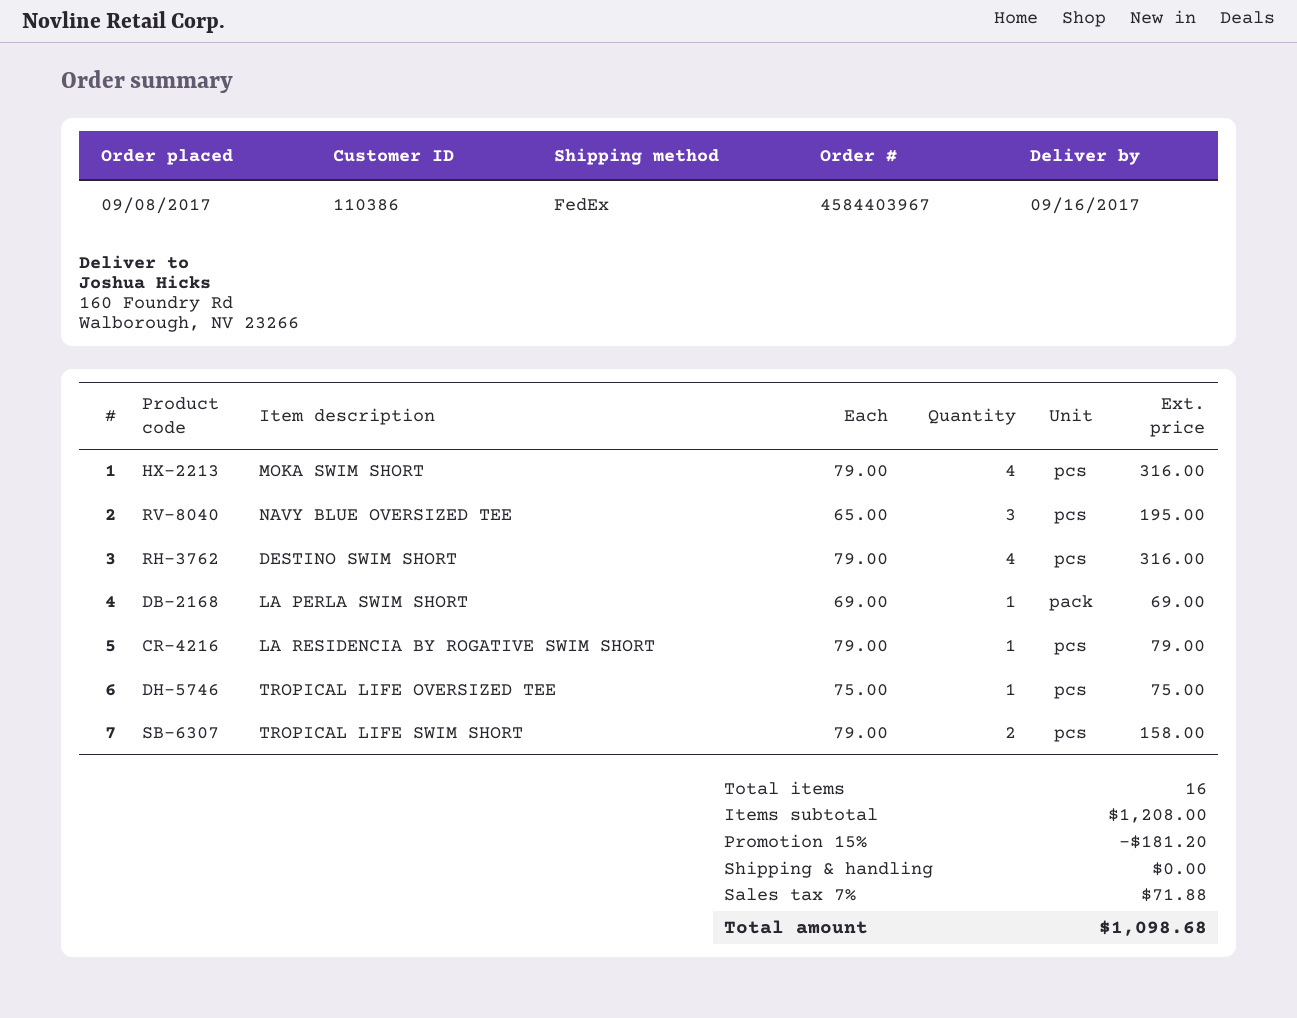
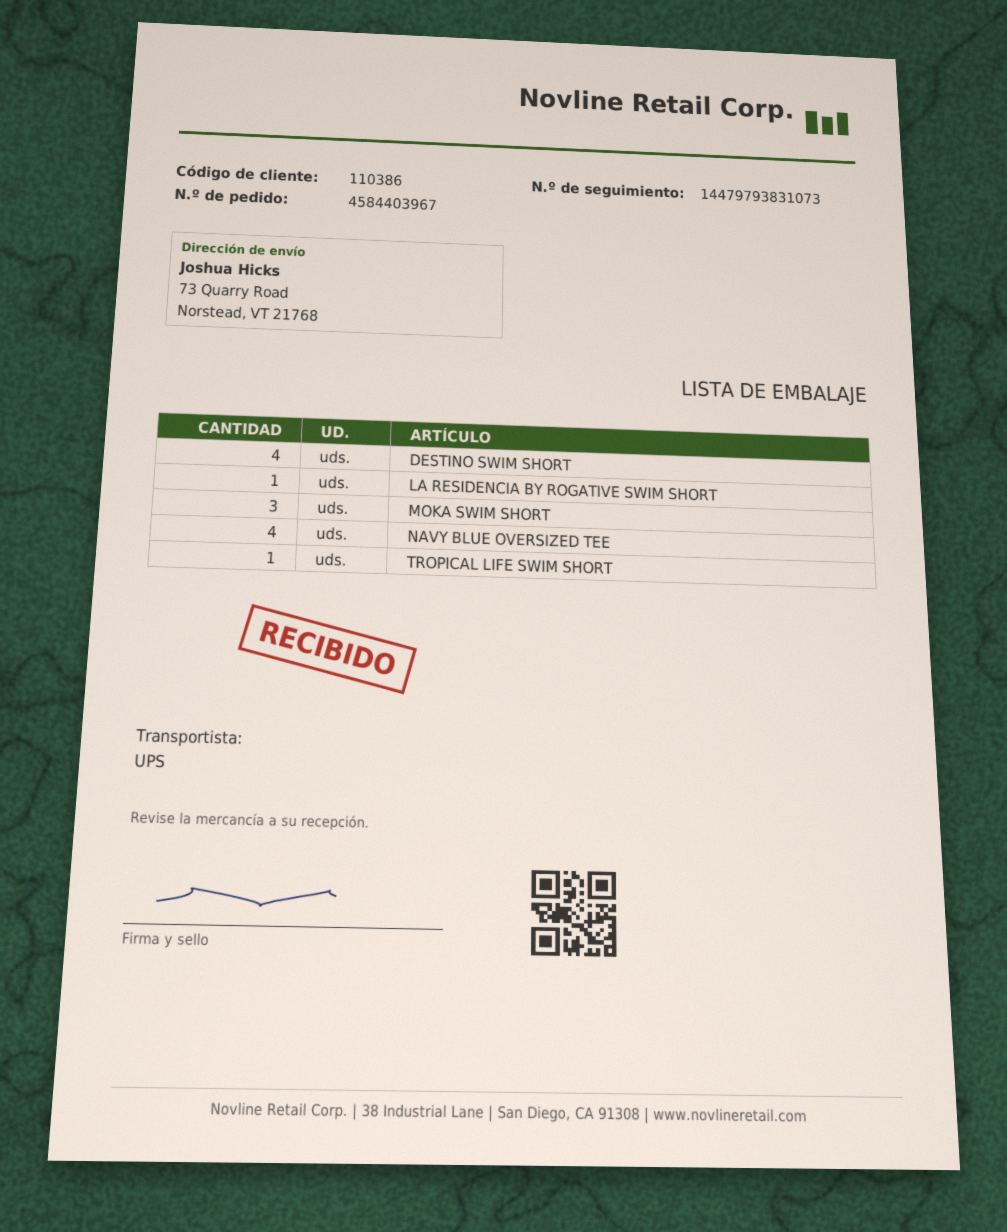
shipping method: FedEx -> UPS
ship to: 160 Foundry Rd, Walborough, NV 23266 -> 73 Quarry Road, Norstead, VT 21768
MOKA SWIM SHORT: 4 -> 3
NAVY BLUE OVERSIZED TEE: 3 -> 4
LA PERLA SWIM SHORT: 1 -> none
TROPICAL LIFE OVERSIZED TEE: 1 -> none
TROPICAL LIFE SWIM SHORT: 2 -> 1

